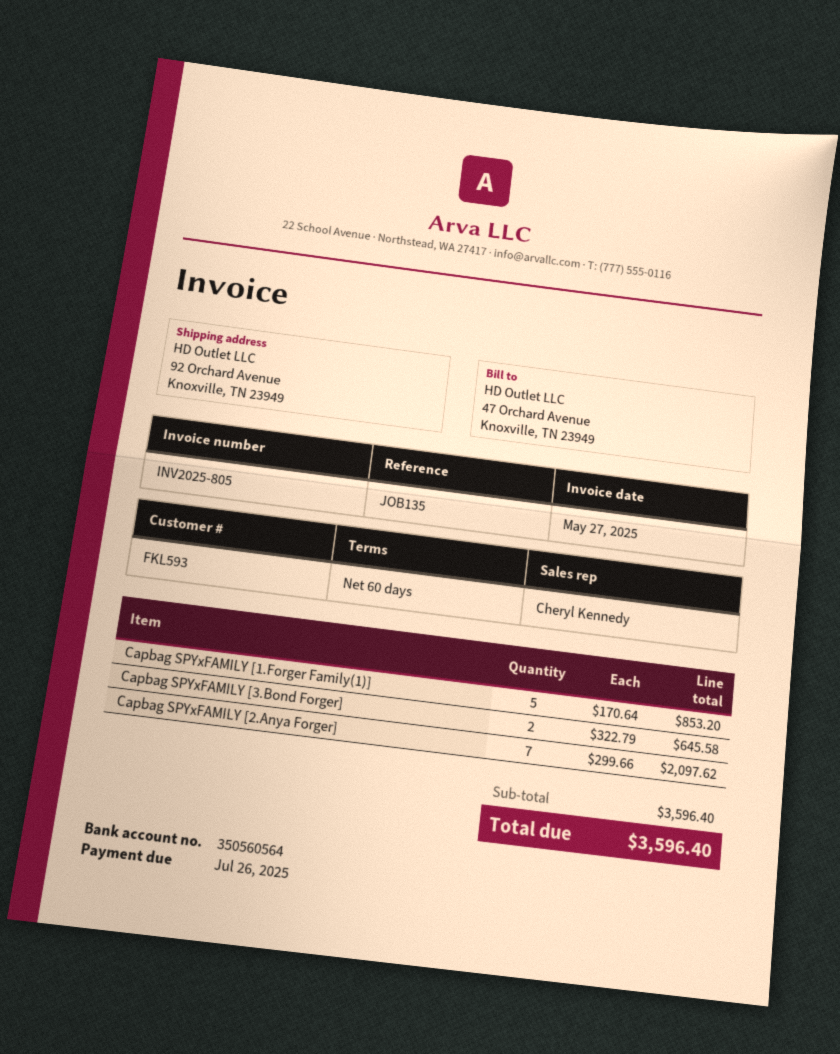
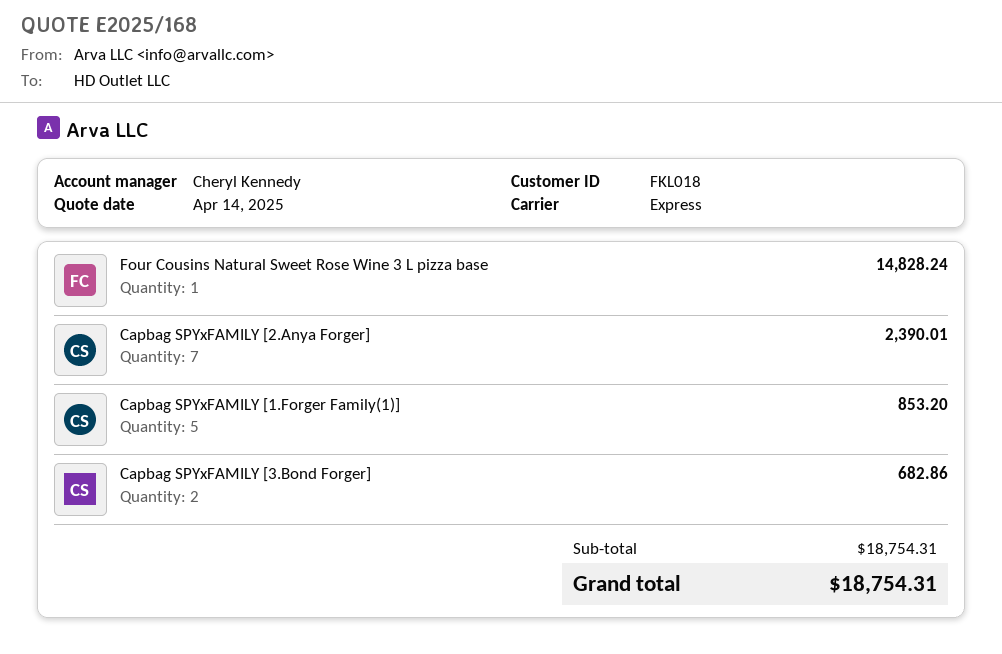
customer number: FKL593 -> FKL018
Capbag SPYxFAMILY [3.Bond Forger]: 2 for 645.58 -> 2 for 682.86
Capbag SPYxFAMILY [2.Anya Forger]: 7 for 2097.62 -> 7 for 2390.01
Four Cousins Natural Sweet Rose Wine 3 L pizza base: none -> 1 for 14828.24
subtotal: 3596.40 -> 18754.31
total: 3596.40 -> 18754.31

